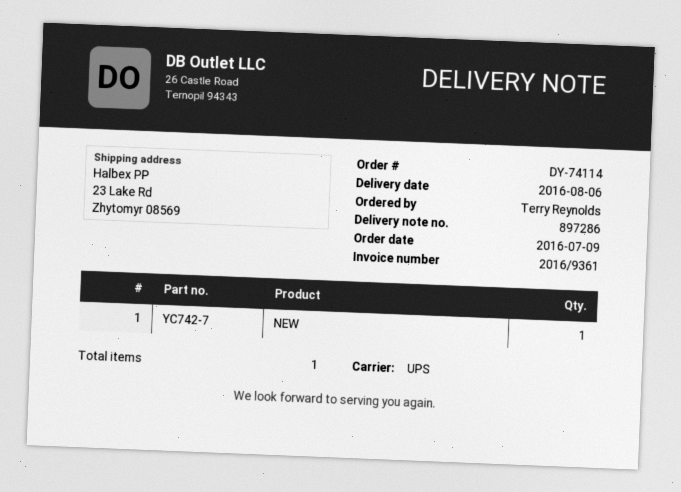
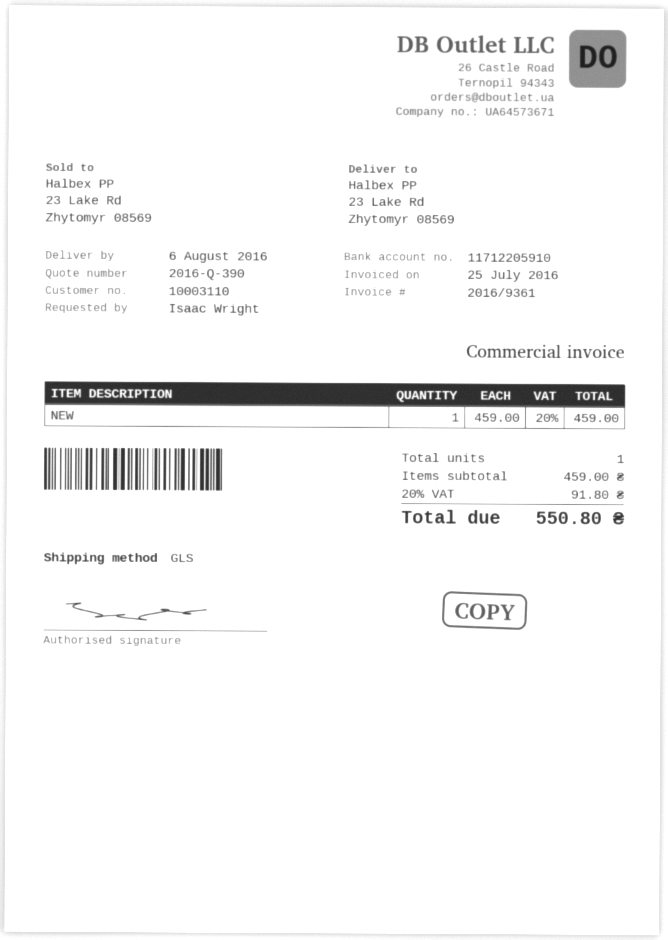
ordered by: Terry Reynolds -> Isaac Wright
shipping method: UPS -> GLS

